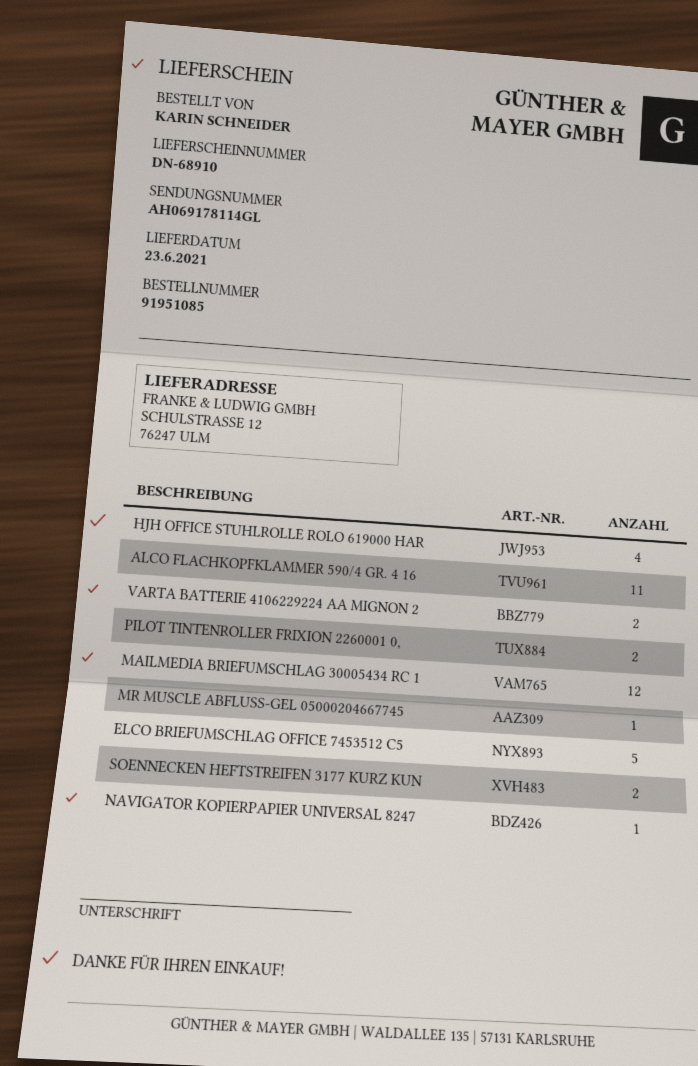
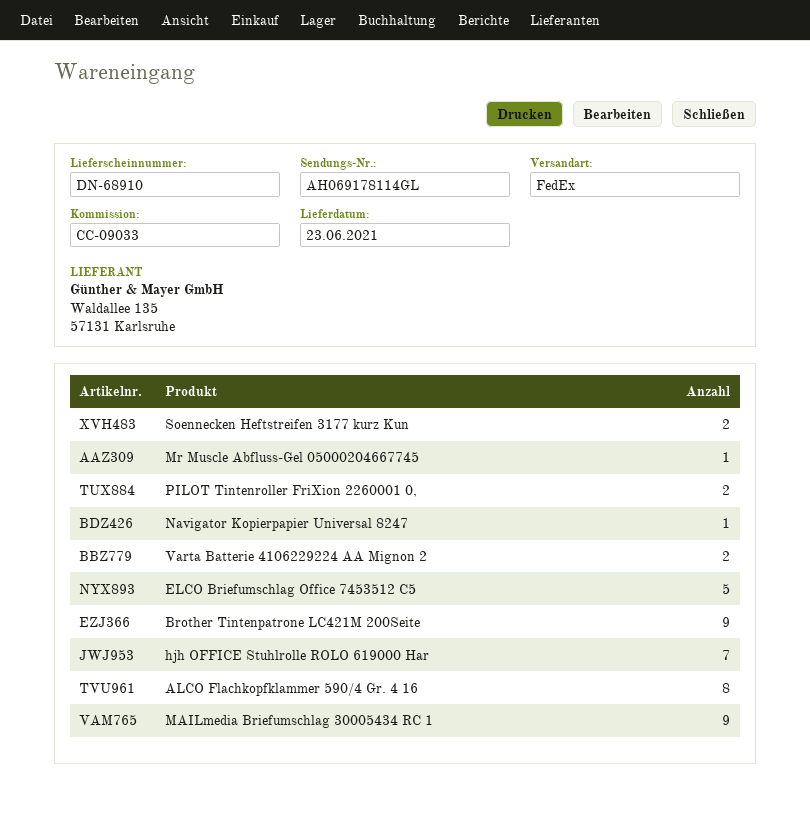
HJH OFFICE STUHLROLLE ROLO 619000 HAR: 4 -> 7
ALCO FLACHKOPFKLAMMER 590/4 GR. 4 16: 11 -> 8
MAILMEDIA BRIEFUMSCHLAG 30005434 RC 1: 12 -> 9
Brother Tintenpatrone LC421M 200Seite: none -> 9

